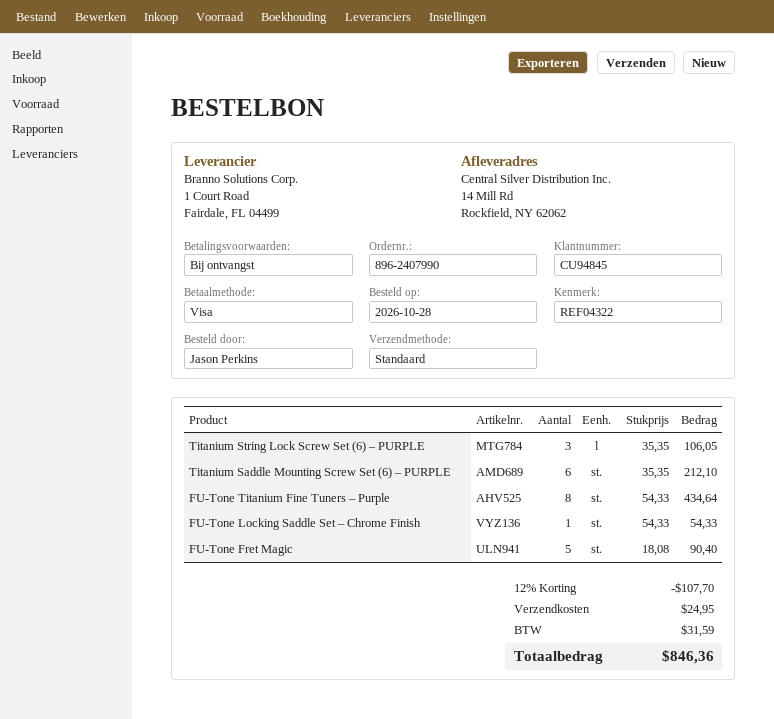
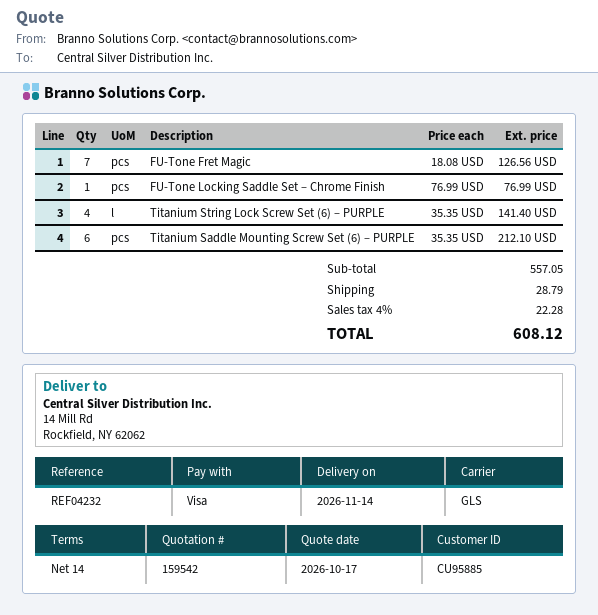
payment terms: on receipt -> 14 days
customer number: CU94845 -> CU95885
reference: REF04322 -> REF04232
shipping method: standard -> GLS
Titanium String Lock Screw Set (6) – PURPLE: 3 x 35.35 = 106.05 -> 4 x 35.35 = 141.40
FU-Tone Titanium Fine Tuners – Purple: 8 x 54.33 = 434.64 -> none
FU-Tone Locking Saddle Set – Chrome Finish: 1 x 54.33 = 54.33 -> 1 x 76.99 = 76.99
FU-Tone Fret Magic: 5 x 18.08 = 90.40 -> 7 x 18.08 = 126.56
discount: 12% = 107.70 -> none
shipping: 24.95 -> 28.79
tax: 31.59 -> 22.28
total: 846.36 -> 608.12

